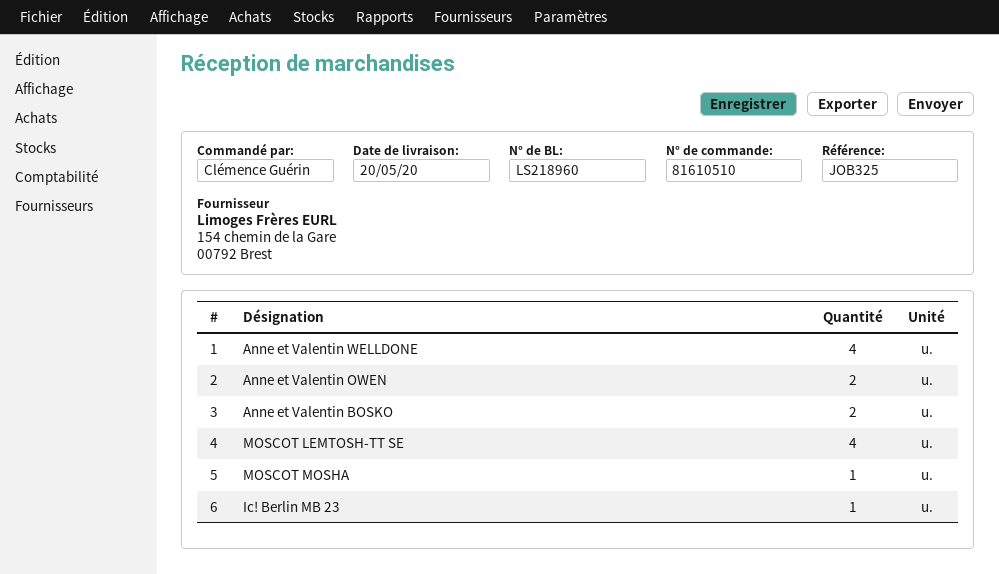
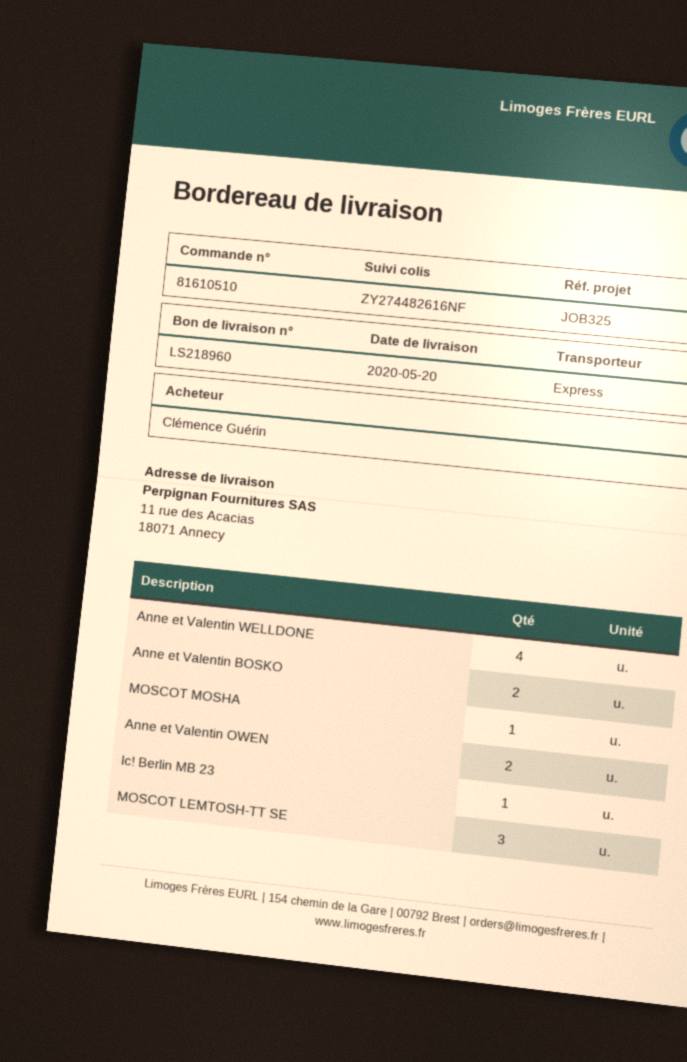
MOSCOT LEMTOSH-TT SE: 4 -> 3

